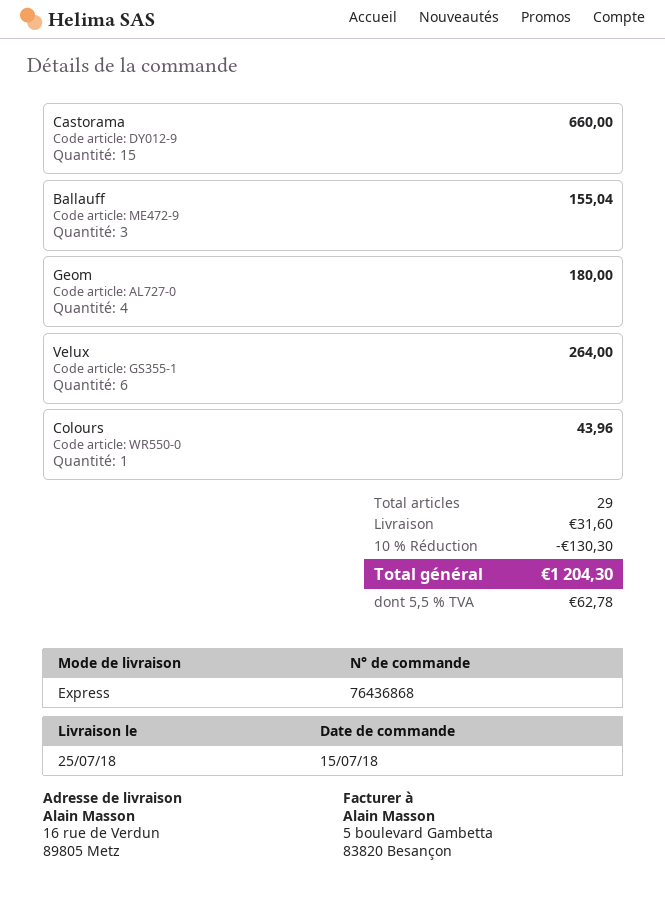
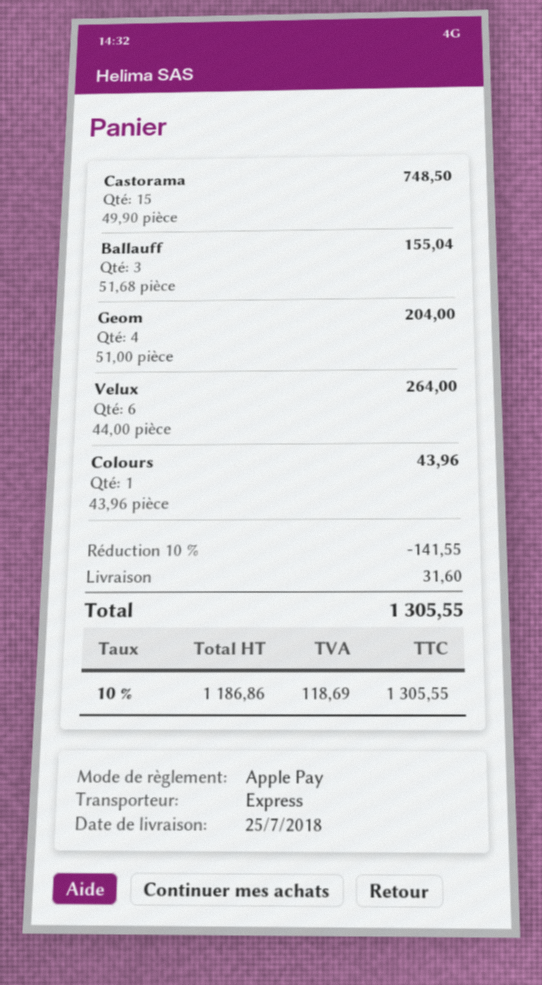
Castorama: 15 for 660.00 -> 15 for 748.50
Geom: 4 for 180.00 -> 4 for 204.00
discount: 10% = 130.30 -> 10% = 141.55
tax: 5.5% = 62.78 -> 10% = 118.69
total: 1204.30 -> 1305.55

